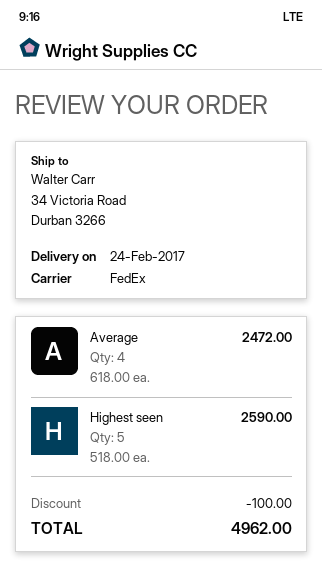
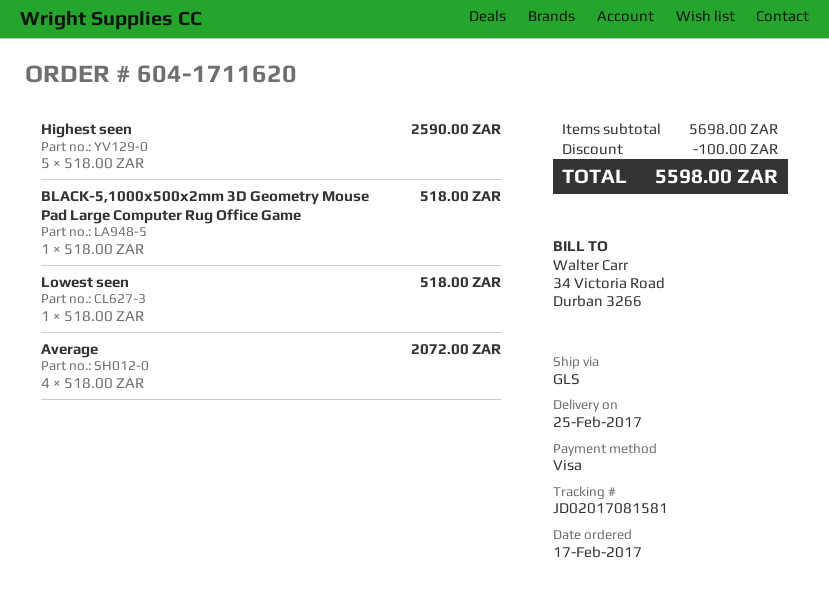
delivery date: 2017-02-24 -> 2017-02-25
shipping method: FedEx -> GLS
Average: 4 x 618.00 = 2472.00 -> 4 x 518.00 = 2072.00
BLACK-5,1000x500x2mm 3D Geometry Mouse Pad Large Computer Rug Office Game: none -> 1 x 518.00 = 518.00
Lowest seen: none -> 1 x 518.00 = 518.00
total: 4962.00 -> 5598.00

